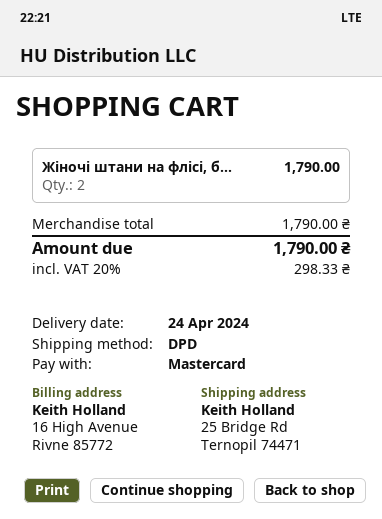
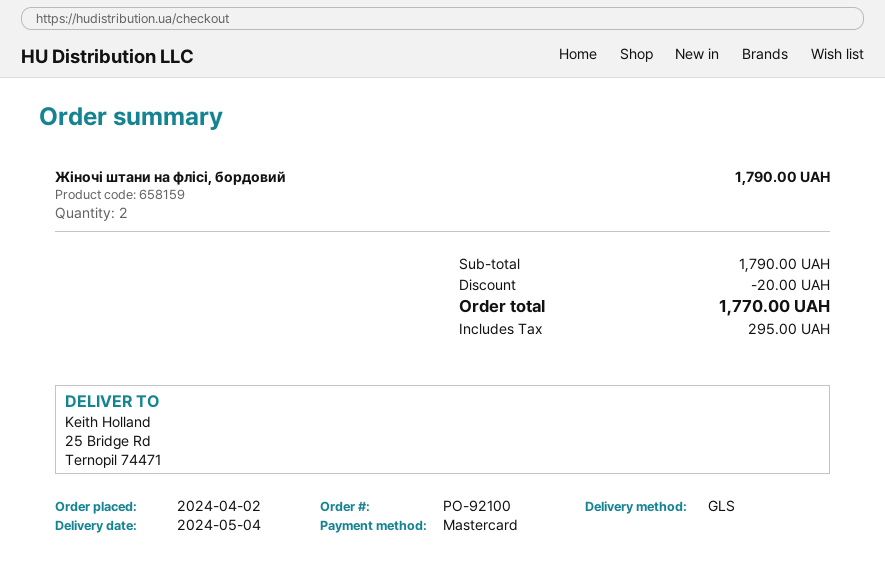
delivery date: 2024-04-24 -> 2024-05-04
shipping method: DPD -> GLS
discount: none -> 20.00
tax: 298.33 -> 295.00
total: 1790.00 -> 1770.00

